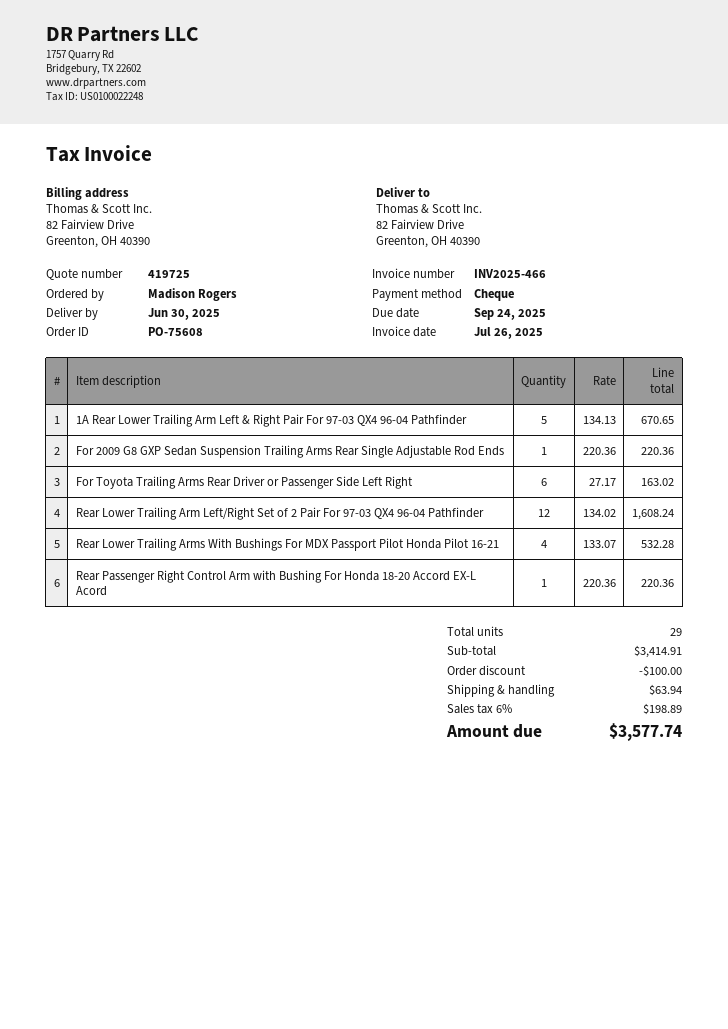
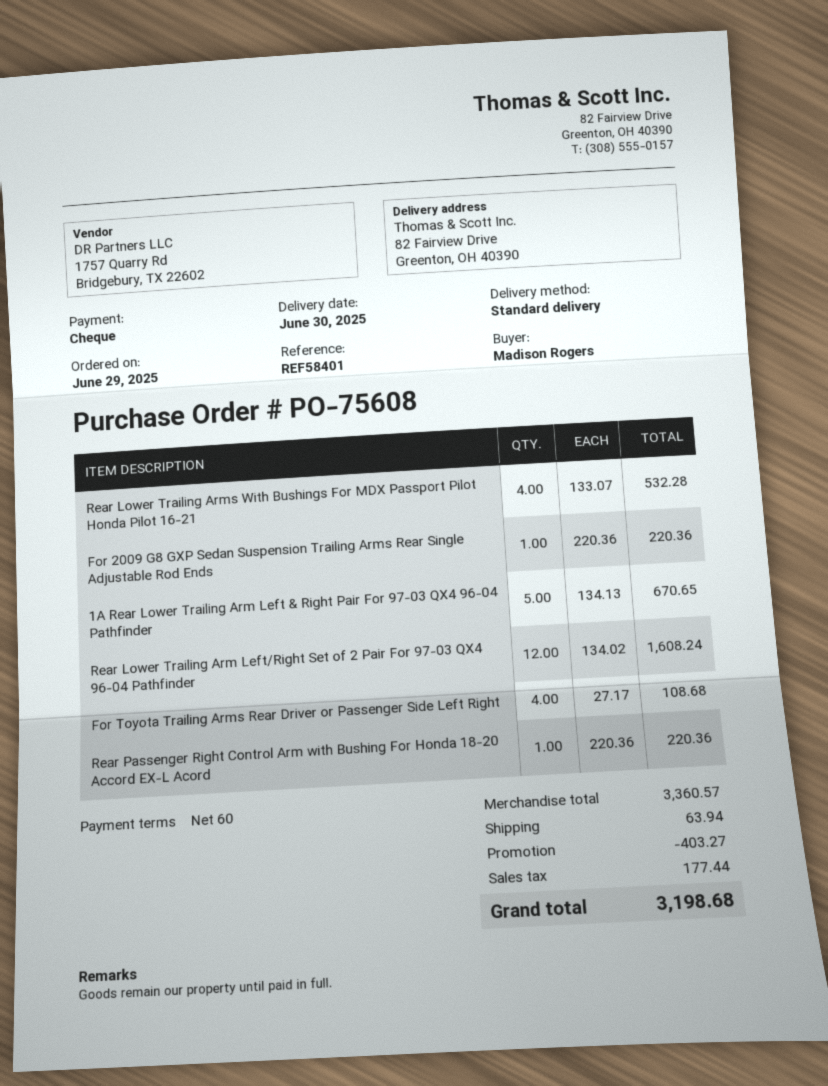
For Toyota Trailing Arms Rear Driver or Passenger Side Left Right: 6 x 27.17 = 163.02 -> 4 x 27.17 = 108.68
subtotal: 3414.91 -> 3360.57
discount: 100.00 -> 403.27
tax: 198.89 -> 177.44
total: 3577.74 -> 3198.68

